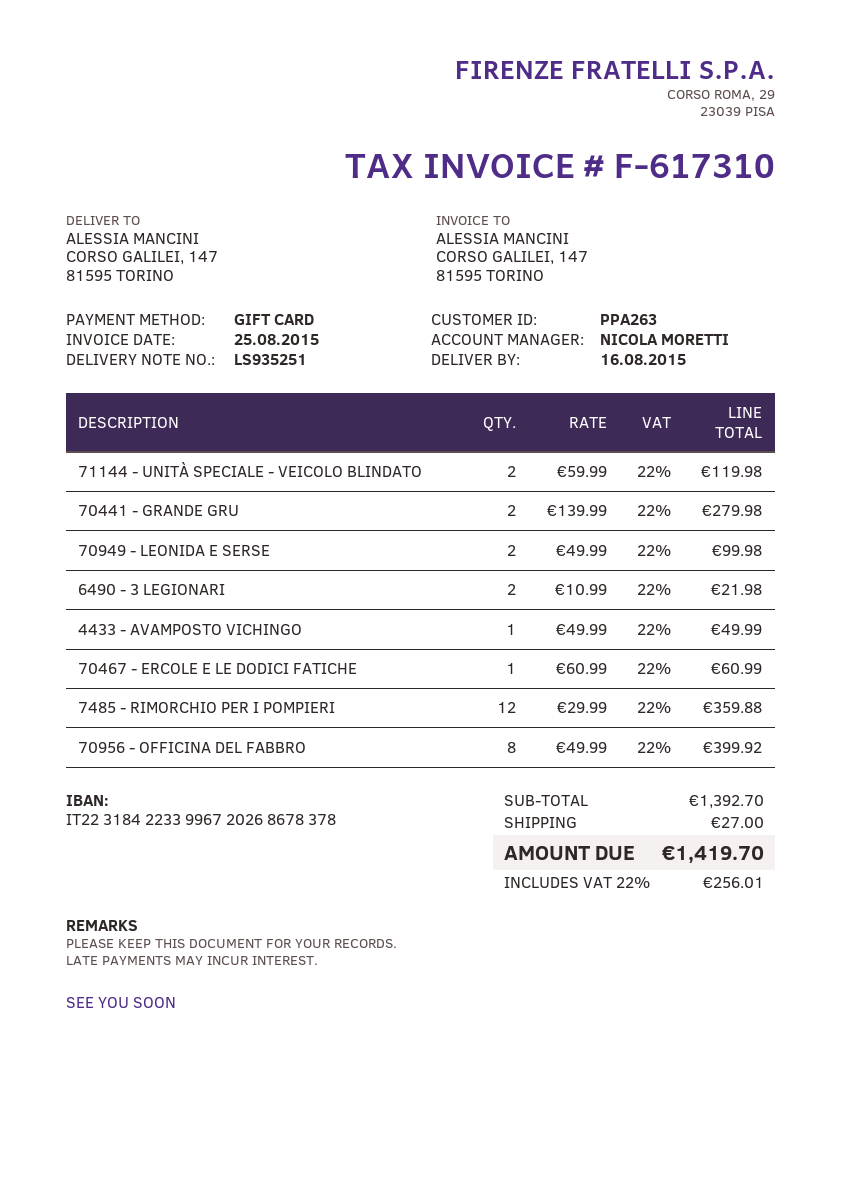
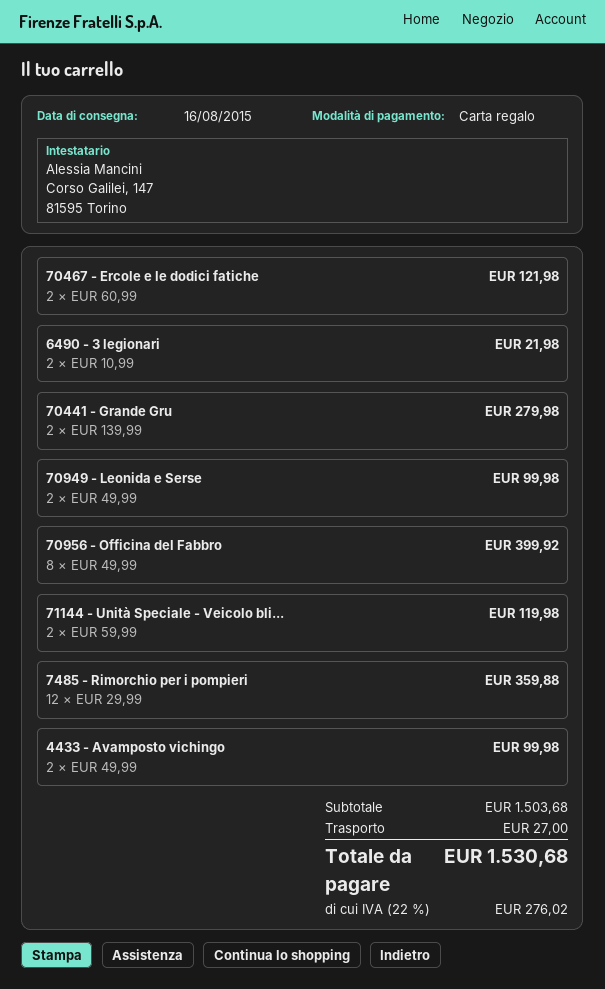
4433 - AVAMPOSTO VICHINGO: 1 x 49.99 = 49.99 -> 2 x 49.99 = 99.98
70467 - ERCOLE E LE DODICI FATICHE: 1 x 60.99 = 60.99 -> 2 x 60.99 = 121.98
subtotal: 1392.70 -> 1503.68
tax: 22% = 256.01 -> 22% = 276.02
total: 1419.70 -> 1530.68

